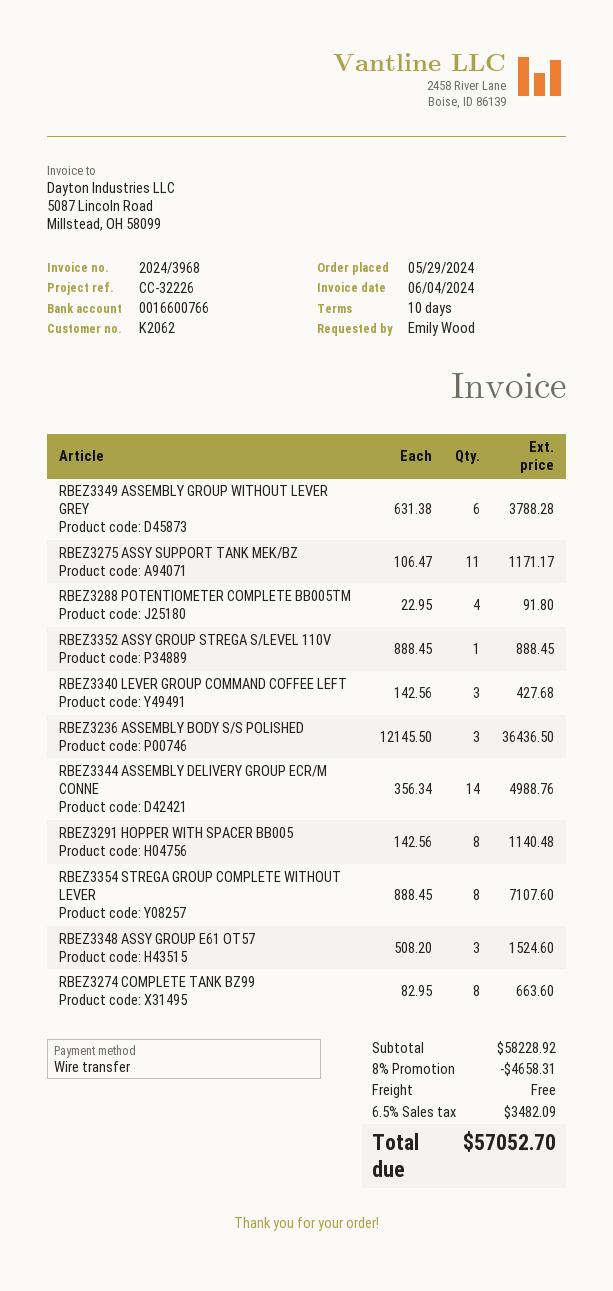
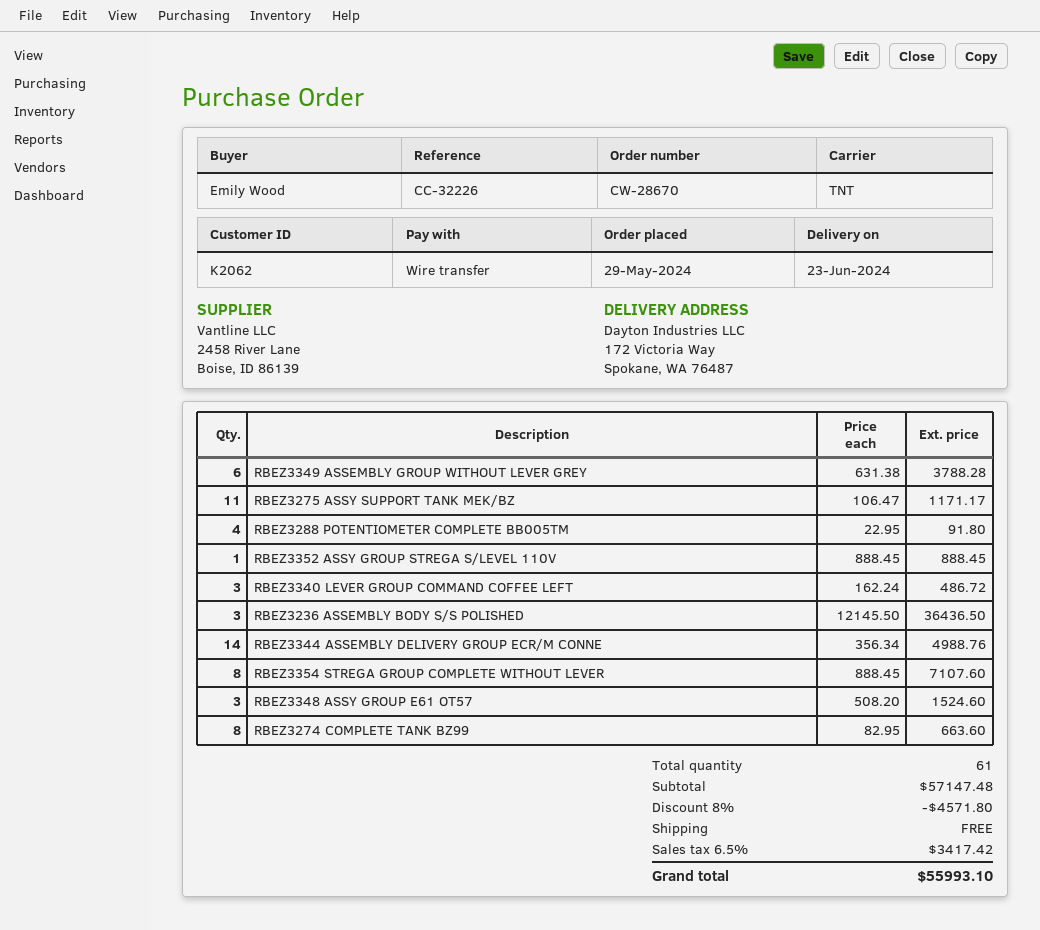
RBEZ3340 LEVER GROUP COMMAND COFFEE LEFT: 3 x 142.56 = 427.68 -> 3 x 162.24 = 486.72
RBEZ3291 HOPPER WITH SPACER BB005: 8 x 142.56 = 1140.48 -> none
subtotal: 58228.92 -> 57147.48
discount: 8% = 4658.31 -> 8% = 4571.80
tax: 6.5% = 3482.09 -> 6.5% = 3417.42
total: 57052.70 -> 55993.10

